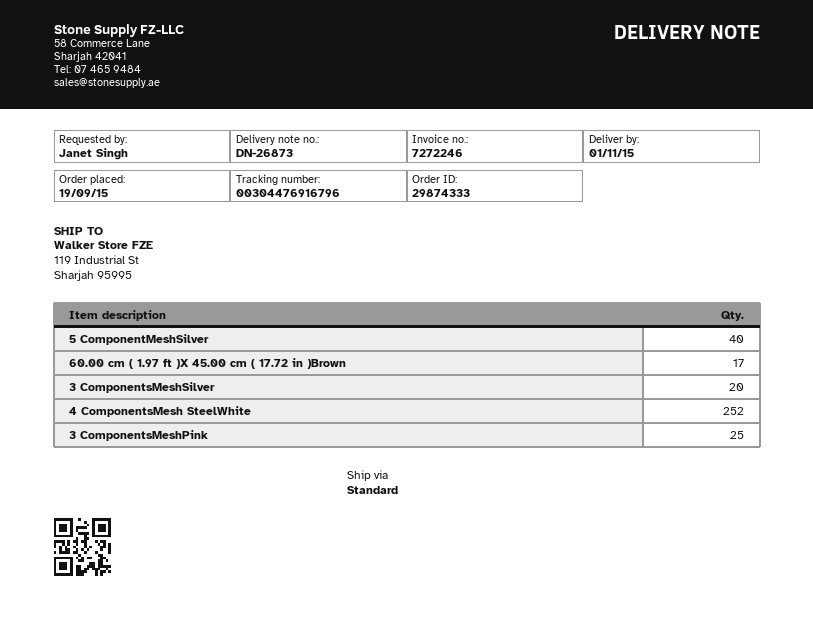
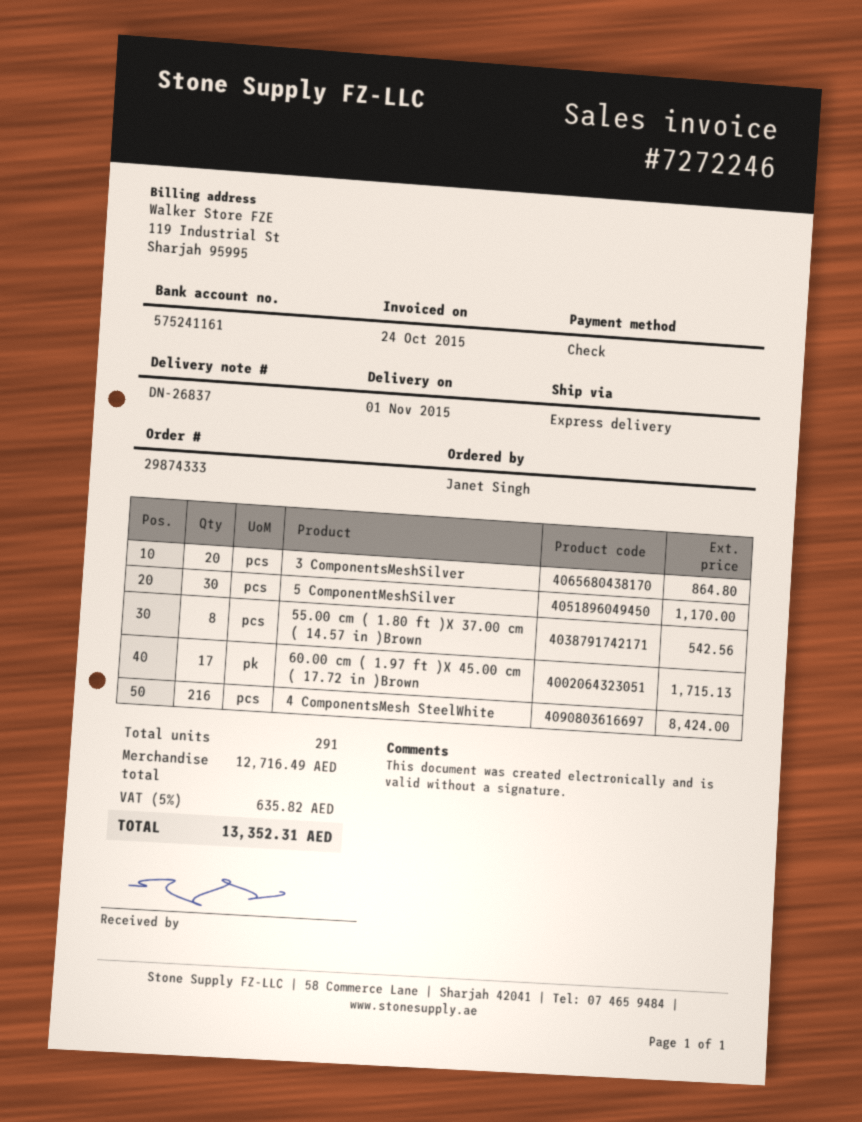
delivery note number: DN-26873 -> DN-26837
shipping method: standard -> express
5 ComponentMeshSilver: 40 -> 30
4 ComponentsMesh SteelWhite: 252 -> 216
3 ComponentsMeshPink: 25 -> none
55.00 cm ( 1.80 ft )X 37.00 cm ( 14.57 in )Brown: none -> 8

